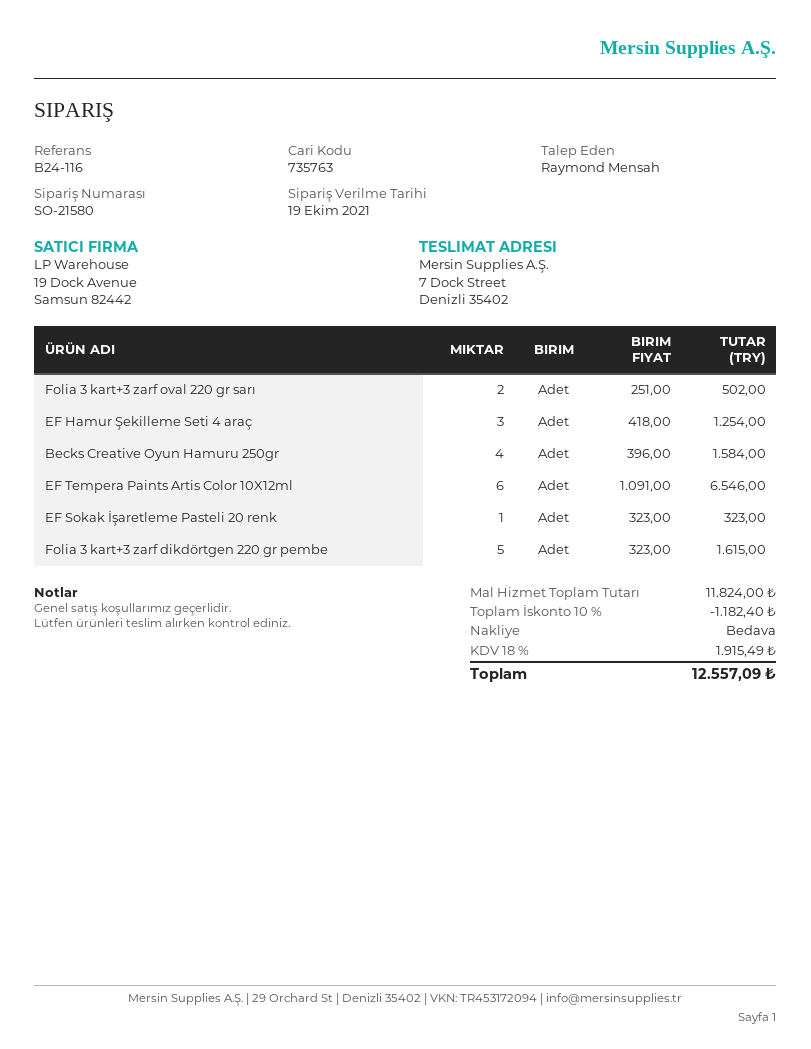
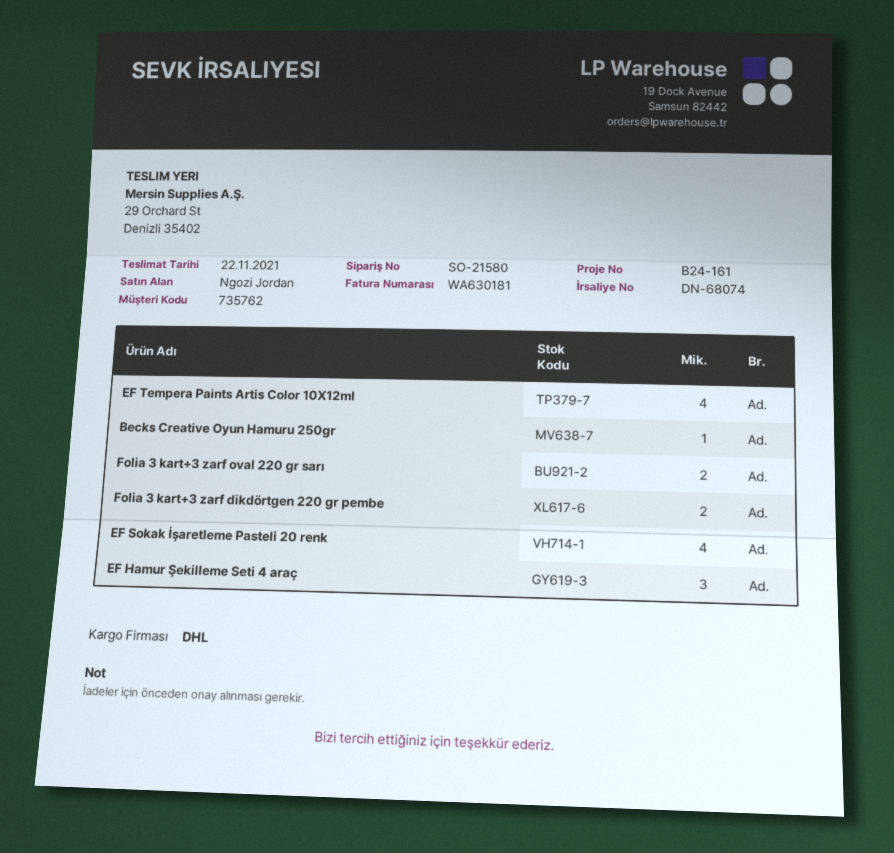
customer number: 735763 -> 735762
reference: B24-116 -> B24-161
ordered by: Raymond Mensah -> Ngozi Jordan
ship to: 7 Dock Street, Denizli 35402 -> 29 Orchard St, Denizli 35402
Becks Creative Oyun Hamuru 250gr: 4 -> 1
EF Tempera Paints Artis Color 10X12ml: 6 -> 4
EF Sokak İşaretleme Pasteli 20 renk: 1 -> 4
Folia 3 kart+3 zarf dikdörtgen 220 gr pembe: 5 -> 2

